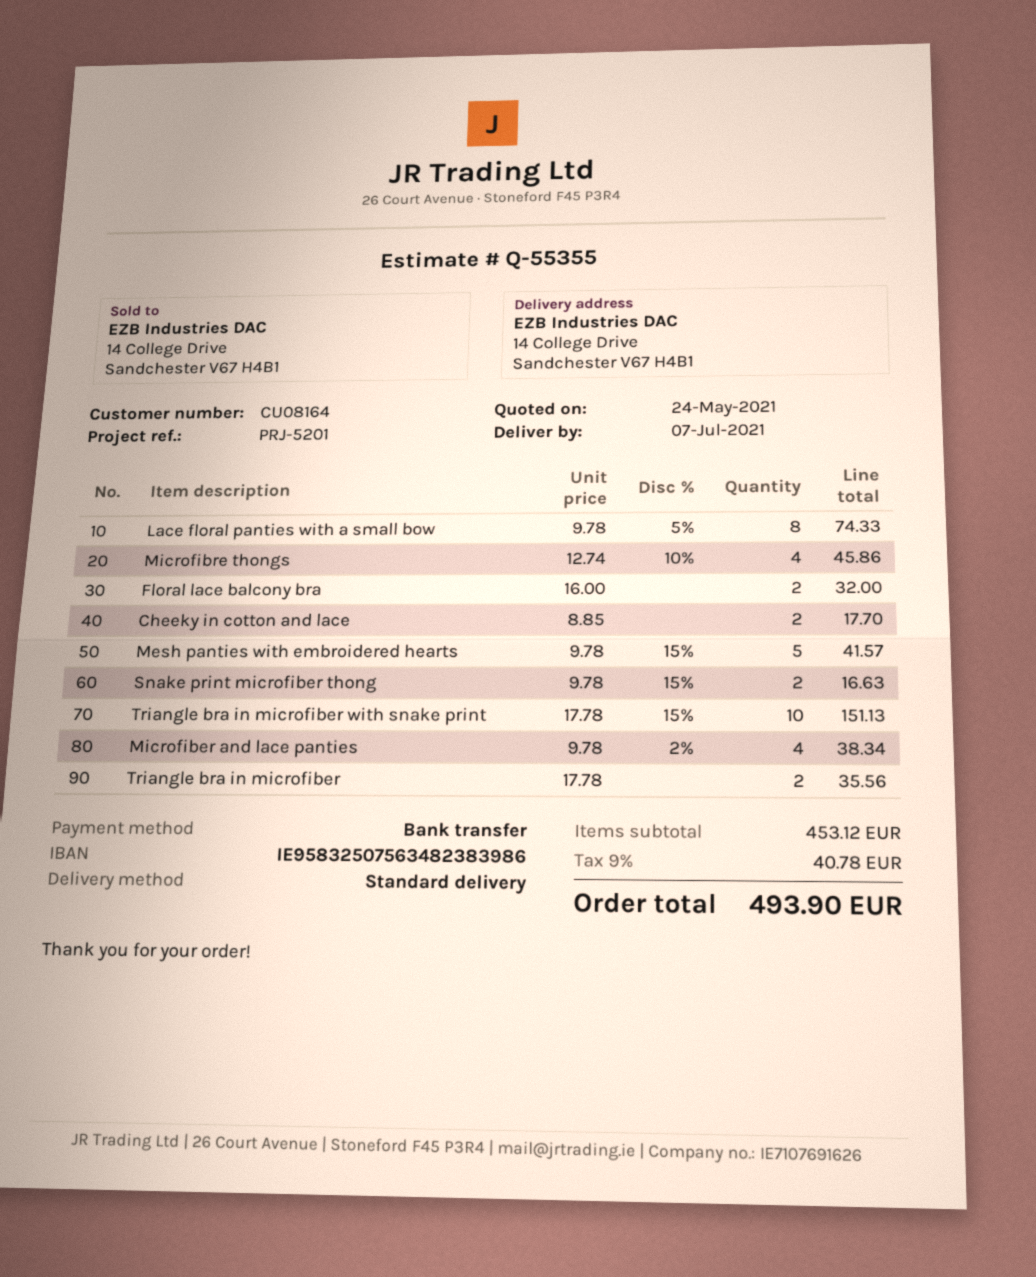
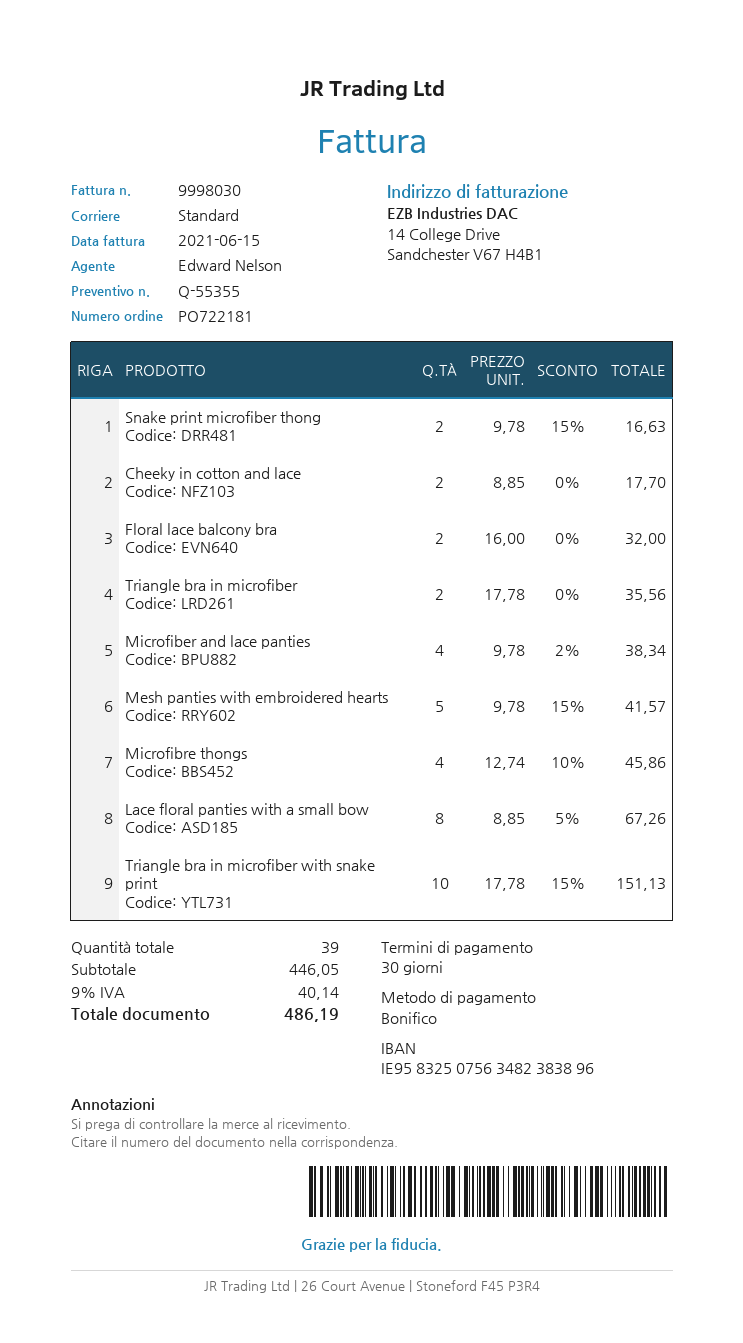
bank account: IE95832507563482383986 -> IE95832507563482383896
Lace floral panties with a small bow: 8 x 9.78 - 5% = 74.33 -> 8 x 8.85 - 5% = 67.26
subtotal: 453.12 -> 446.05
tax: 9% = 40.78 -> 9% = 40.14
total: 493.90 -> 486.19

